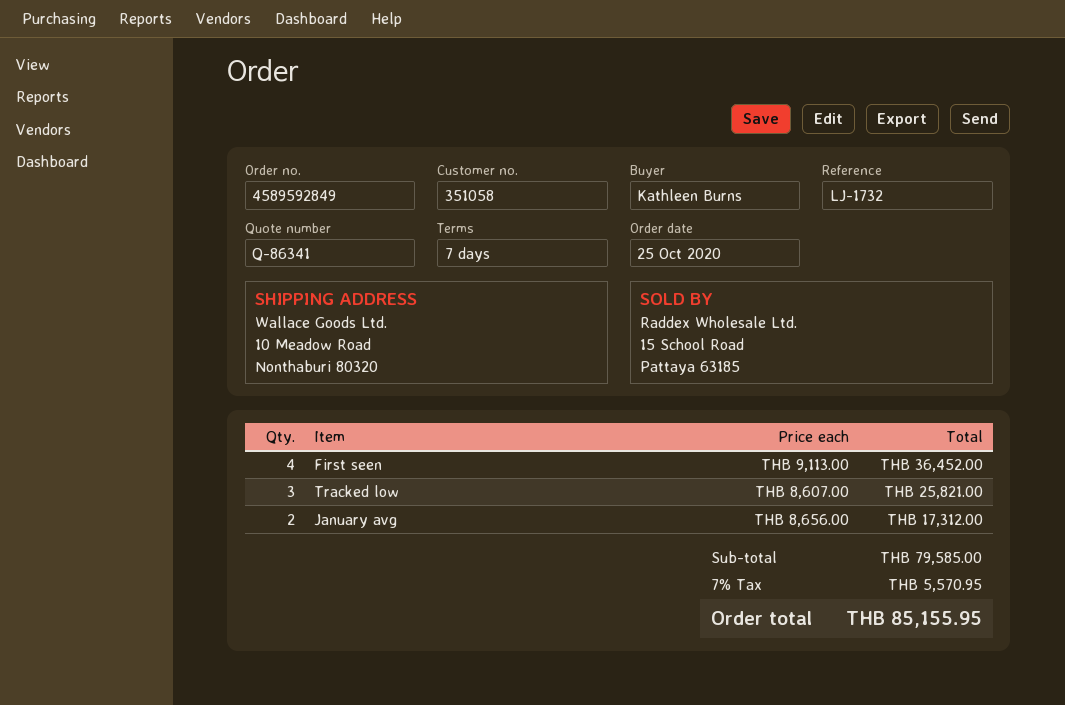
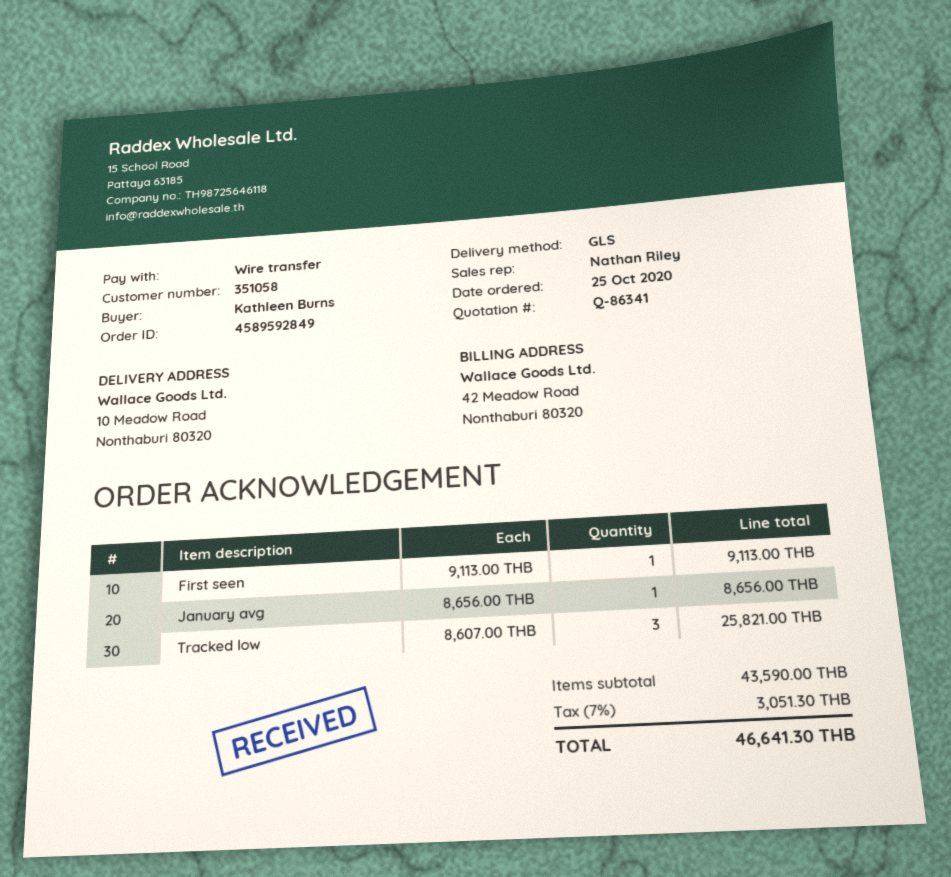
First seen: 4 x 9113.00 = 36452.00 -> 1 x 9113.00 = 9113.00
January avg: 2 x 8656.00 = 17312.00 -> 1 x 8656.00 = 8656.00
subtotal: 79585.00 -> 43590.00
tax: 7% = 5570.95 -> 7% = 3051.30
total: 85155.95 -> 46641.30

